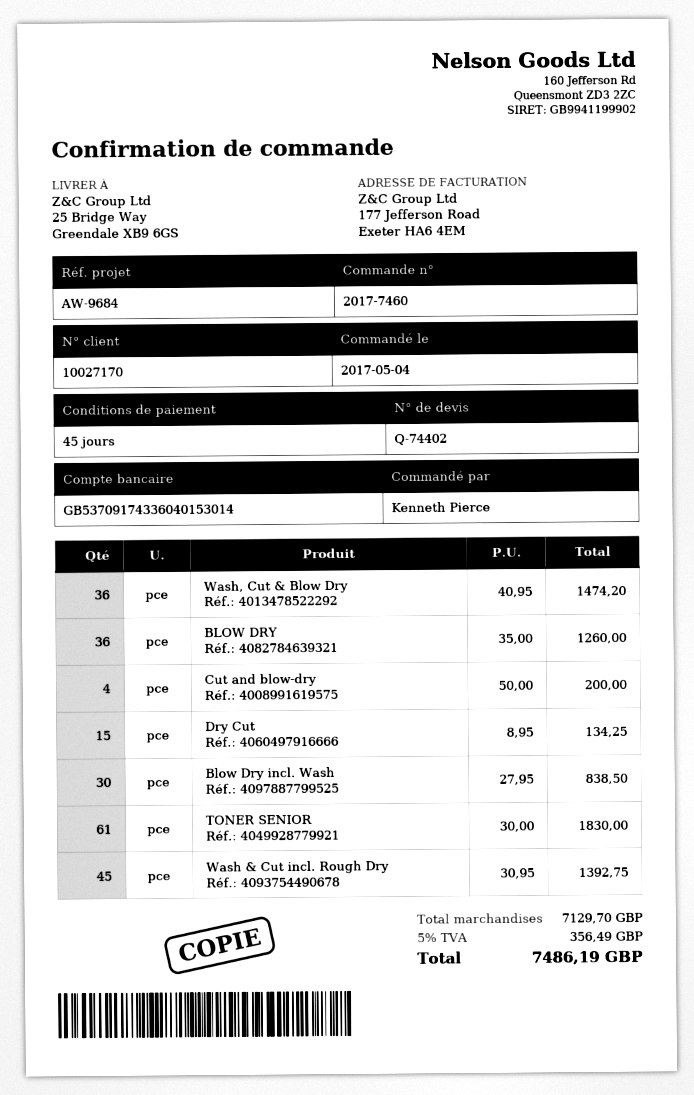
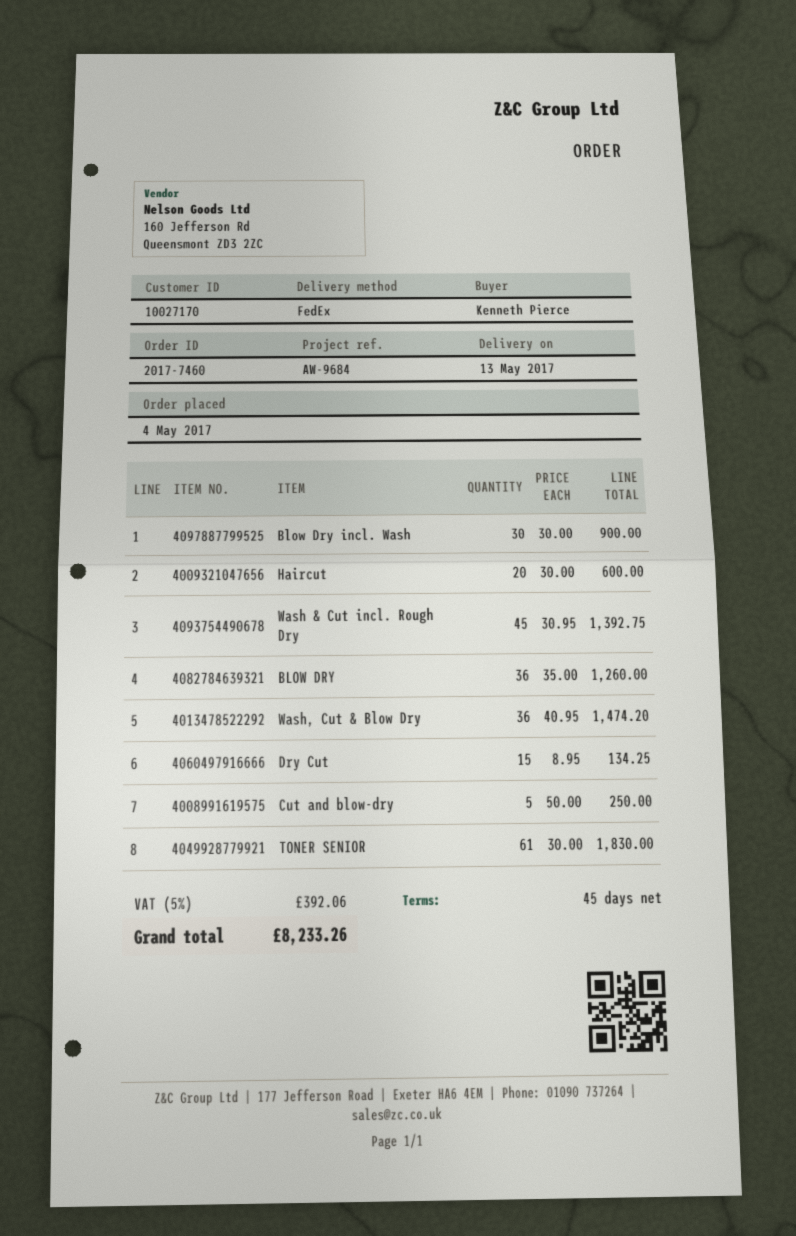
Cut and blow-dry: 4 x 50.00 = 200.00 -> 5 x 50.00 = 250.00
Blow Dry incl. Wash: 30 x 27.95 = 838.50 -> 30 x 30.00 = 900.00
Haircut: none -> 20 x 30.00 = 600.00
tax: 5% = 356.49 -> 5% = 392.06
total: 7486.19 -> 8233.26

